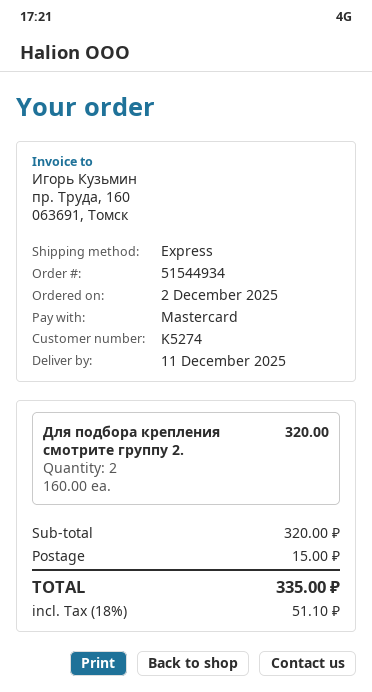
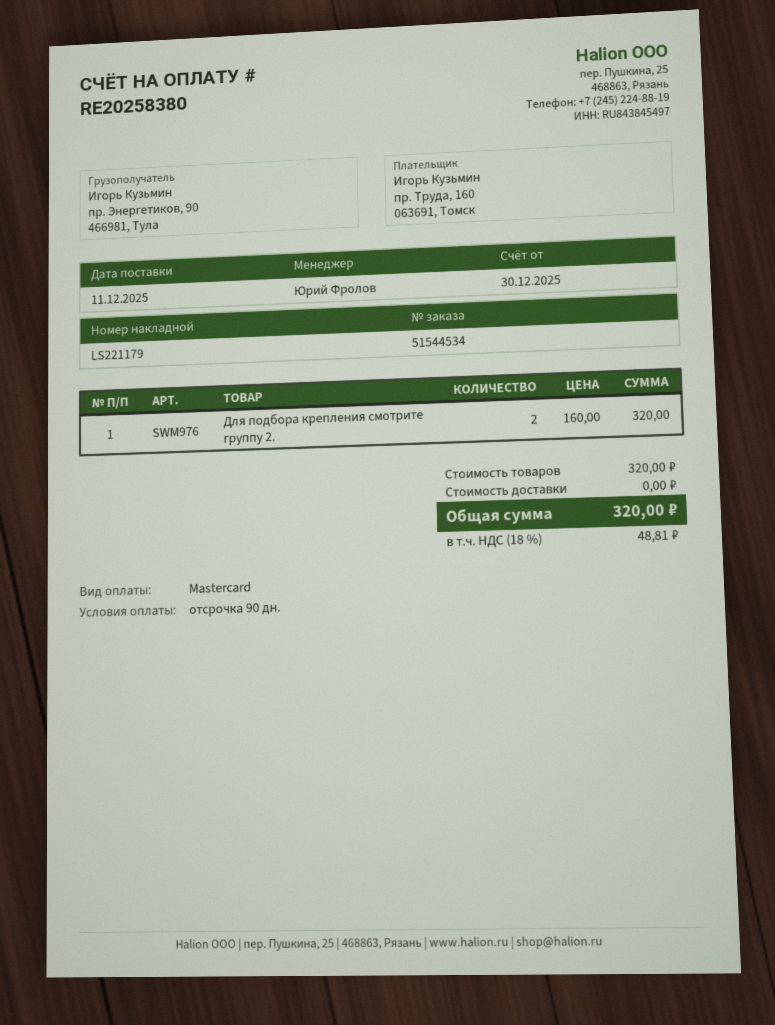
order number: 51544934 -> 51544534
shipping: 15.00 -> 0.00
tax: 18% = 51.10 -> 18% = 48.81
total: 335.00 -> 320.00

